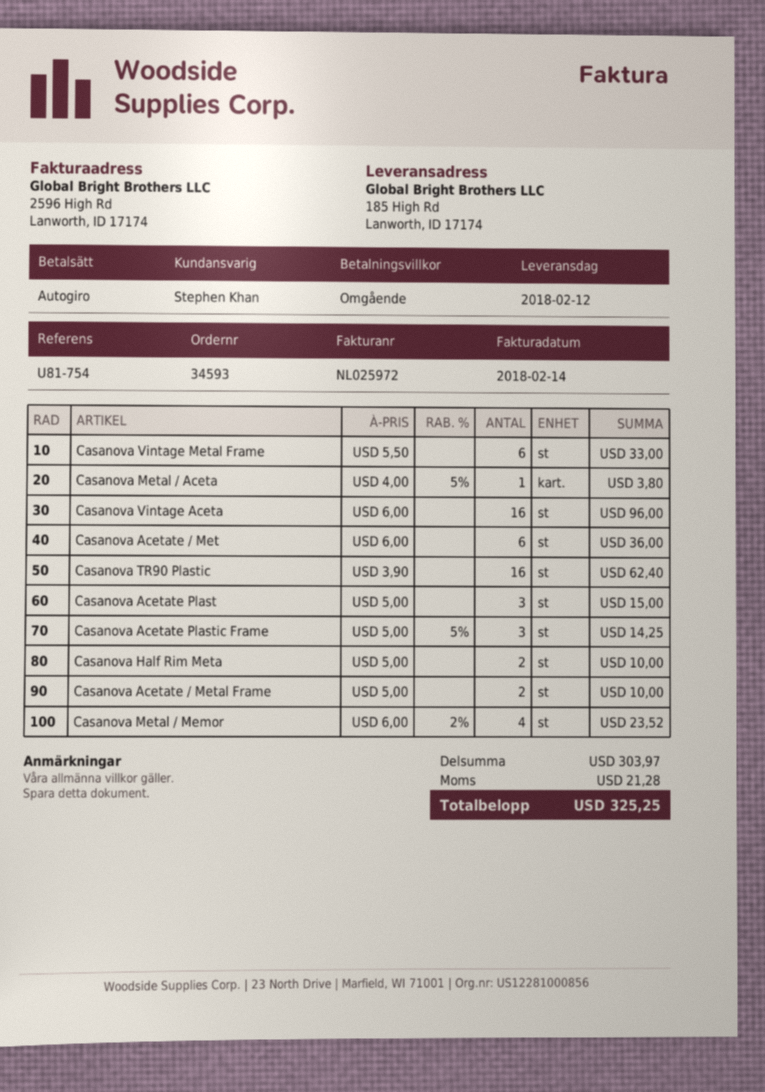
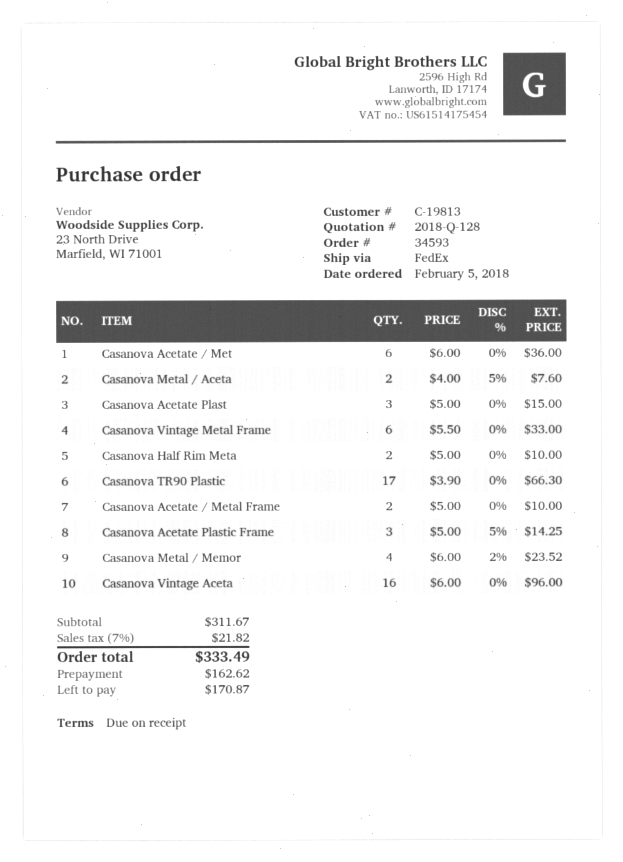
Casanova Metal / Aceta: 1 x 4.00 - 5% = 3.80 -> 2 x 4.00 - 5% = 7.60
Casanova TR90 Plastic: 16 x 3.90 = 62.40 -> 17 x 3.90 = 66.30
subtotal: 303.97 -> 311.67
tax: 21.28 -> 21.82
total: 325.25 -> 333.49

